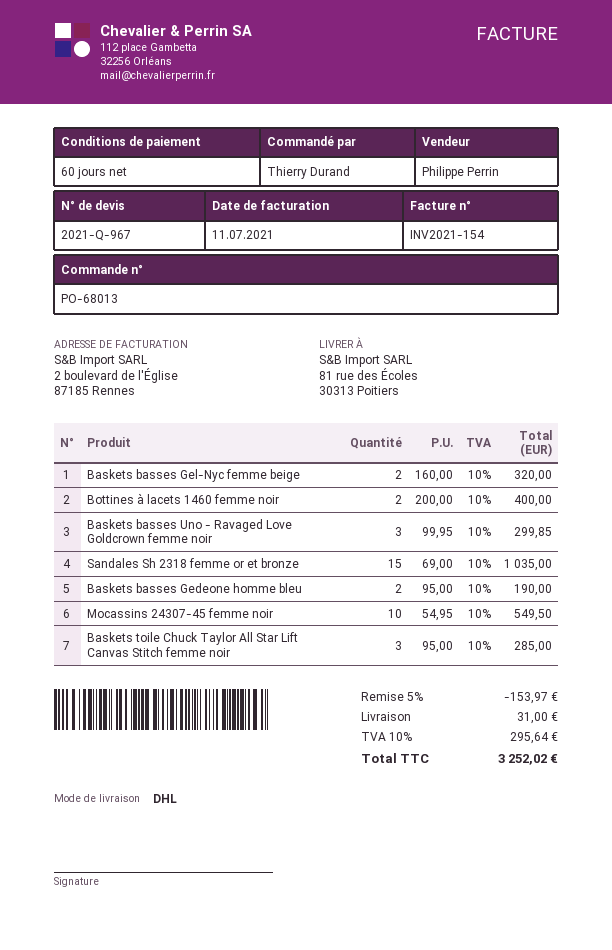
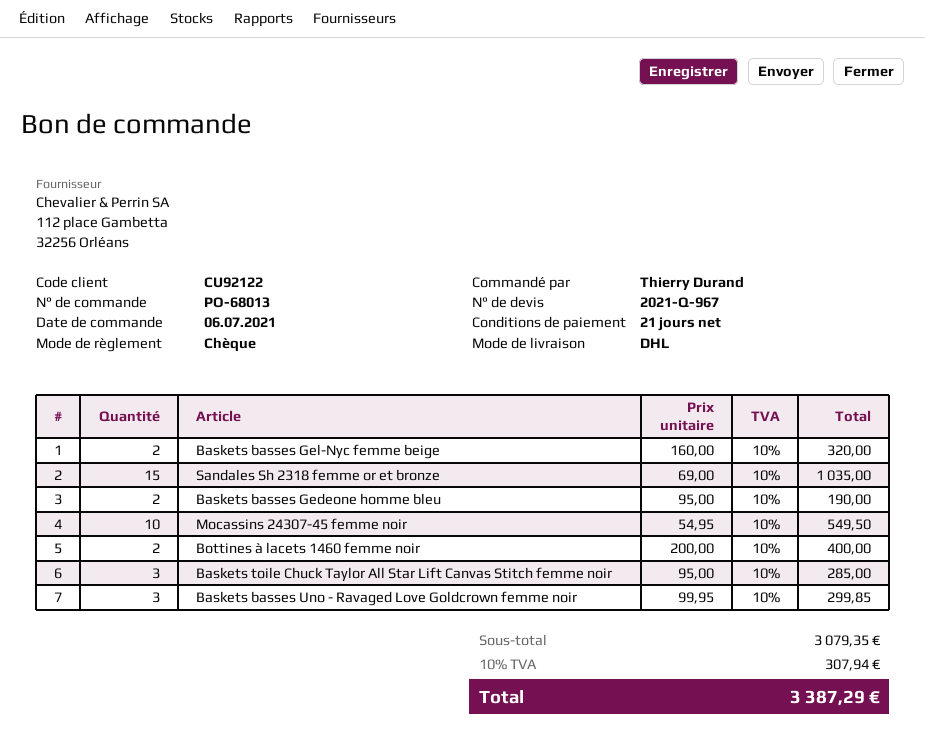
payment terms: 60 days -> 21 days
discount: 5% = 153.97 -> none
shipping: 31.00 -> none
tax: 10% = 295.64 -> 10% = 307.94
total: 3252.02 -> 3387.29

